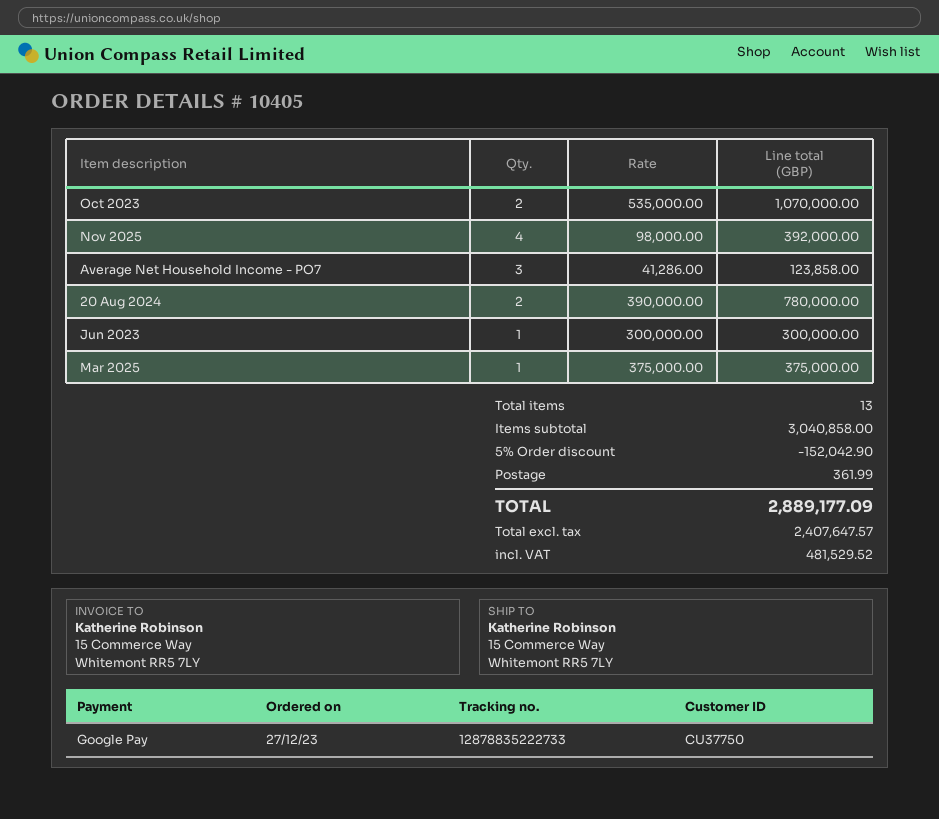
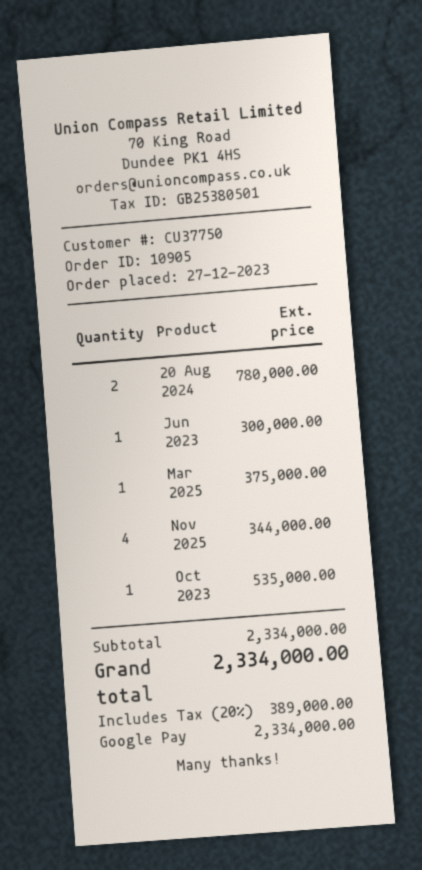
order number: 10405 -> 10905
Oct 2023: 2 for 1070000.00 -> 1 for 535000.00
Nov 2025: 4 for 392000.00 -> 4 for 344000.00
Average Net Household Income - PO7: 3 for 123858.00 -> none
subtotal: 3040858.00 -> 2334000.00
discount: 5% = 152042.90 -> none
shipping: 361.99 -> none
tax: 481529.52 -> 389000.00
total: 2889177.09 -> 2334000.00

